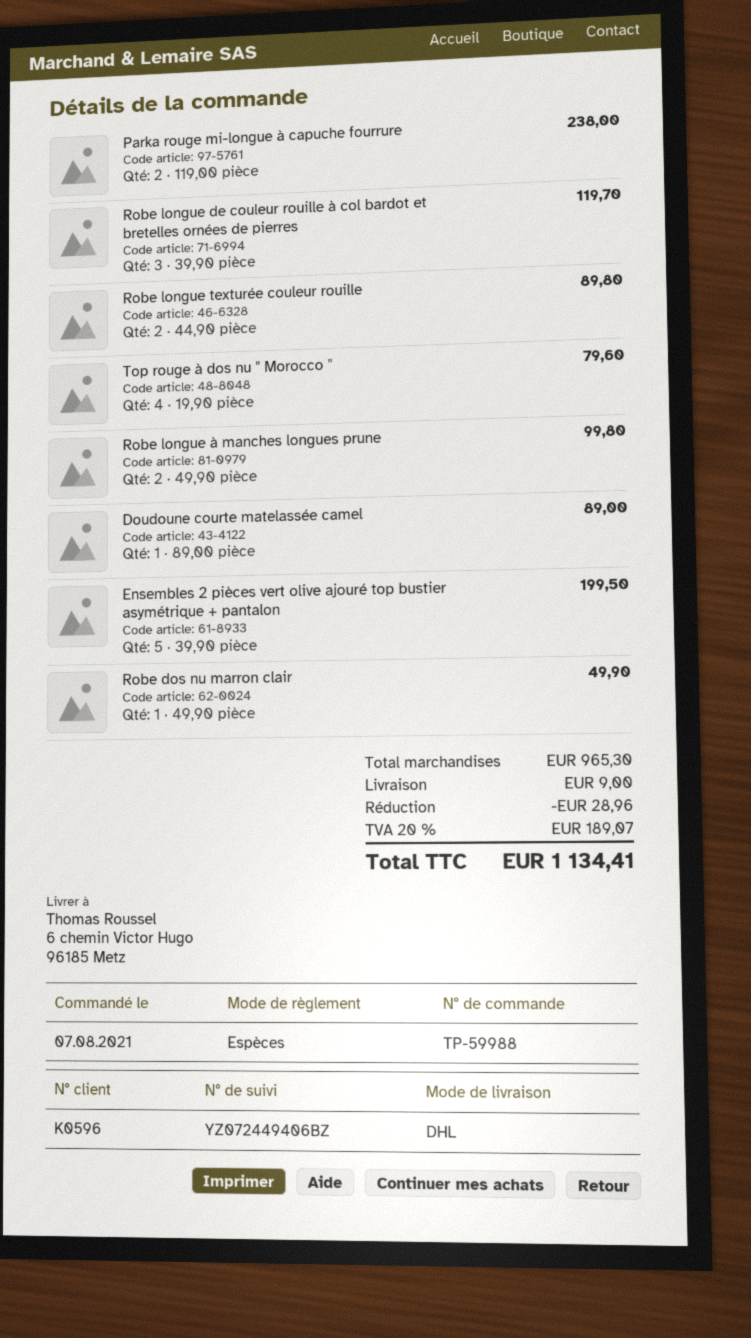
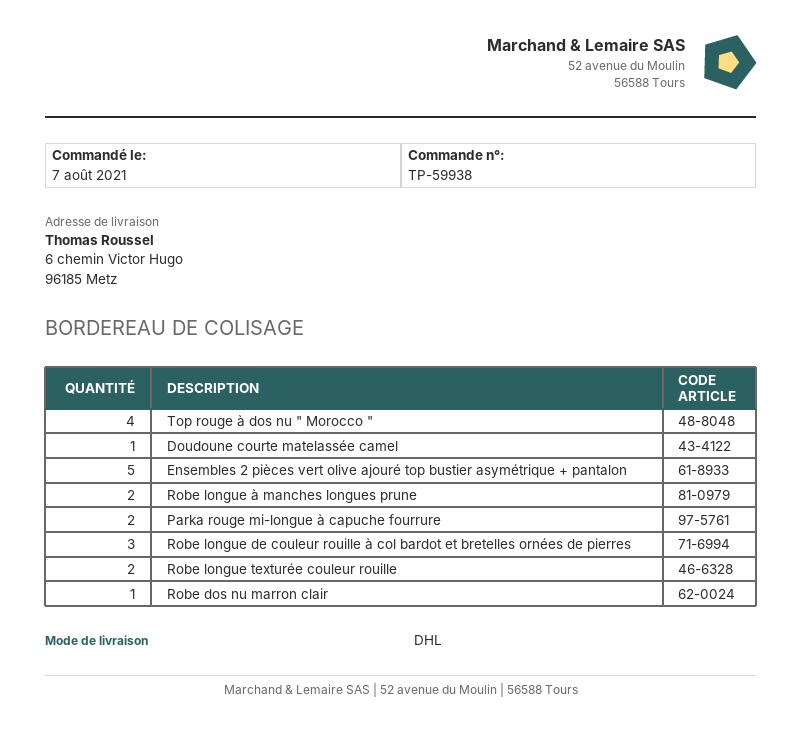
order number: TP-59988 -> TP-59938

